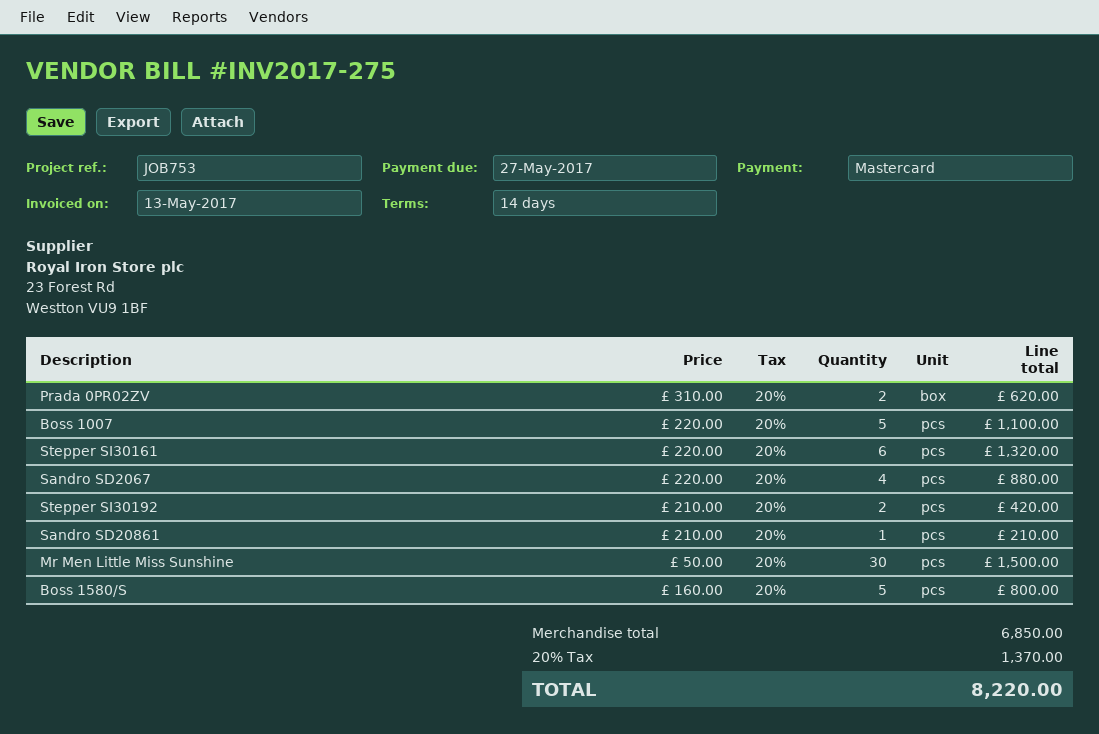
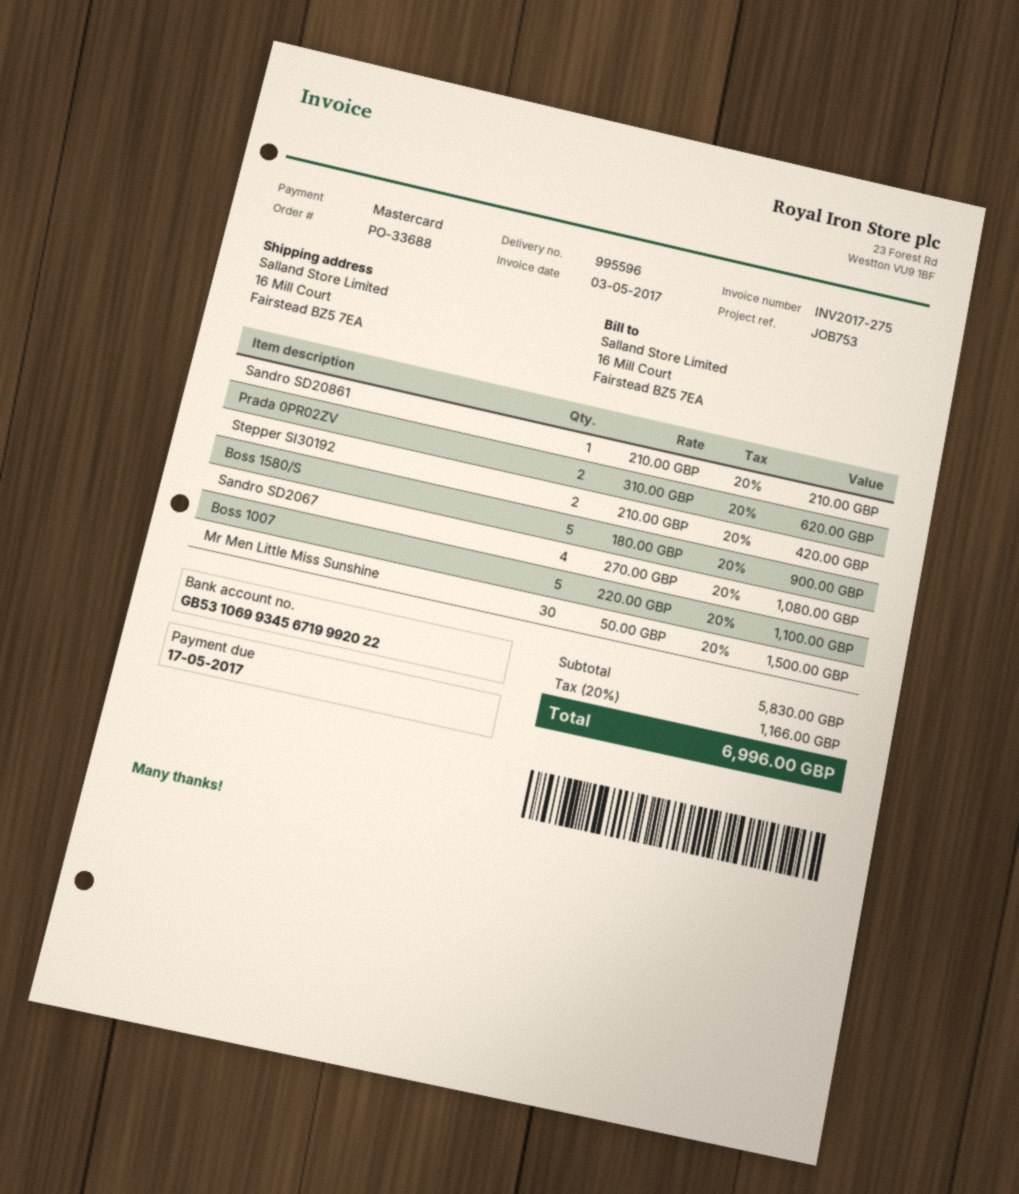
invoice date: 2017-05-13 -> 2017-05-03
due date: 2017-05-27 -> 2017-05-17
Stepper SI30161: 6 x 220.00 = 1320.00 -> none
Sandro SD2067: 4 x 220.00 = 880.00 -> 4 x 270.00 = 1080.00
Boss 1580/S: 5 x 160.00 = 800.00 -> 5 x 180.00 = 900.00
subtotal: 6850.00 -> 5830.00
tax: 20% = 1370.00 -> 20% = 1166.00
total: 8220.00 -> 6996.00

